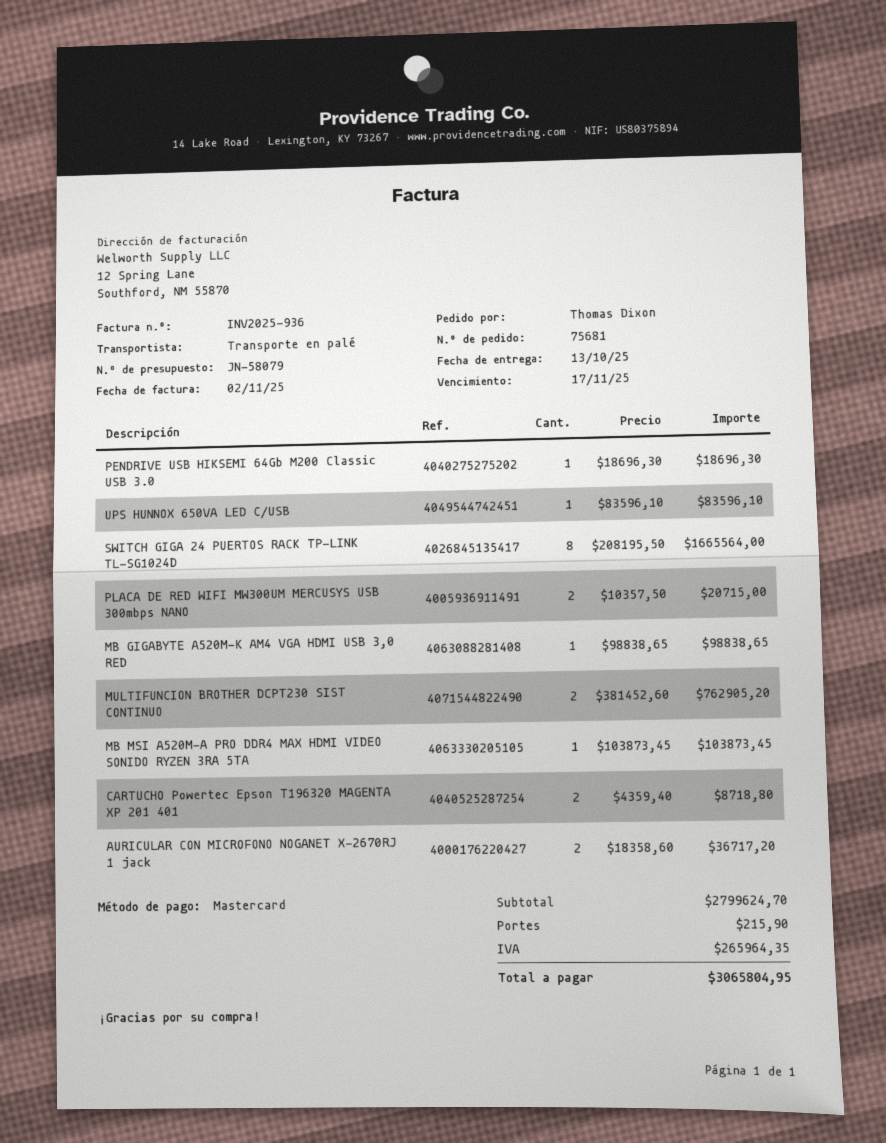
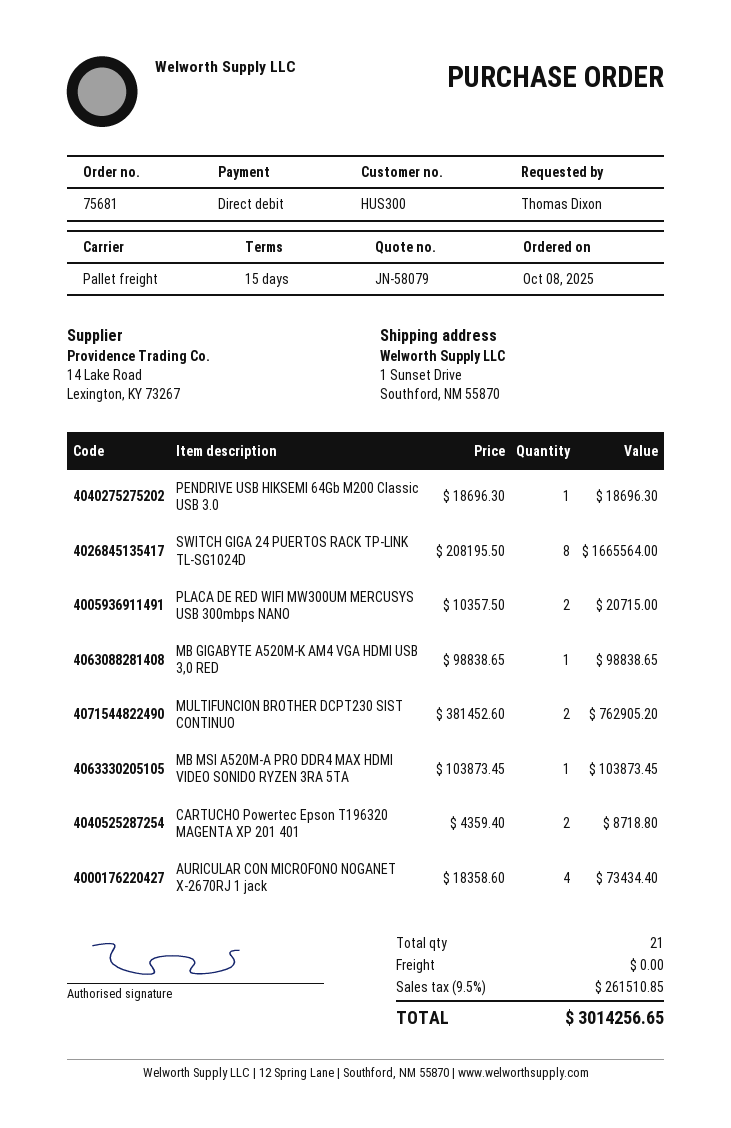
payment method: Mastercard -> direct debit
UPS HUNNOX 650VA LED C/USB: 1 x 83596.10 = 83596.10 -> none
AURICULAR CON MICROFONO NOGANET X-2670RJ 1 jack: 2 x 18358.60 = 36717.20 -> 4 x 18358.60 = 73434.40
shipping: 215.90 -> 0.00
tax: 265964.35 -> 261510.85
total: 3065804.95 -> 3014256.65

